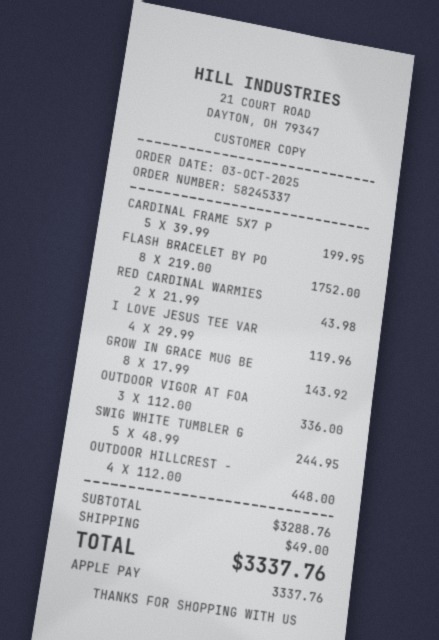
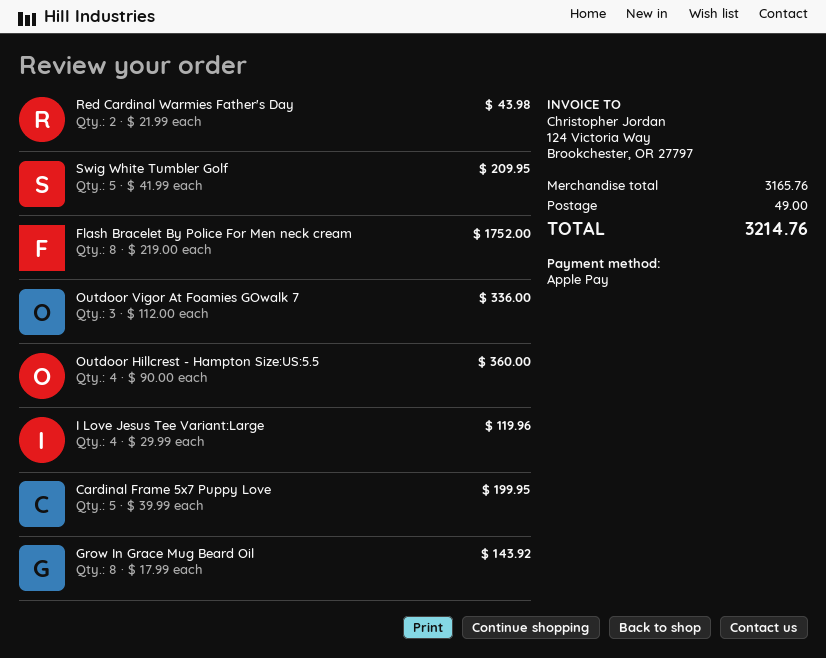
SWIG WHITE TUMBLER G: 5 x 48.99 = 244.95 -> 5 x 41.99 = 209.95
OUTDOOR HILLCREST -: 4 x 112.00 = 448.00 -> 4 x 90.00 = 360.00
subtotal: 3288.76 -> 3165.76
total: 3337.76 -> 3214.76

